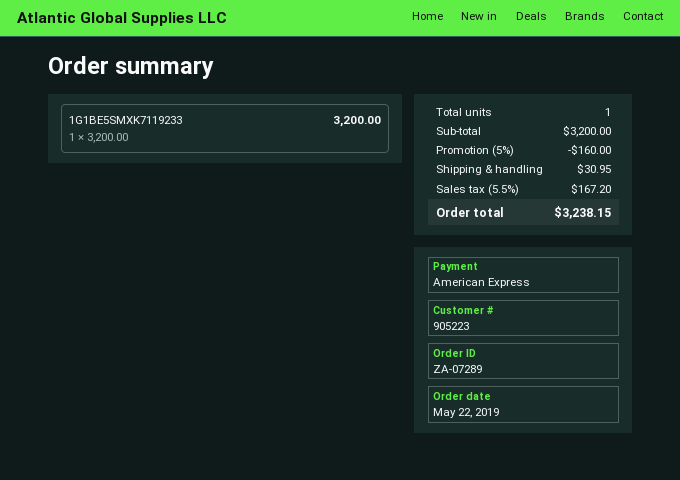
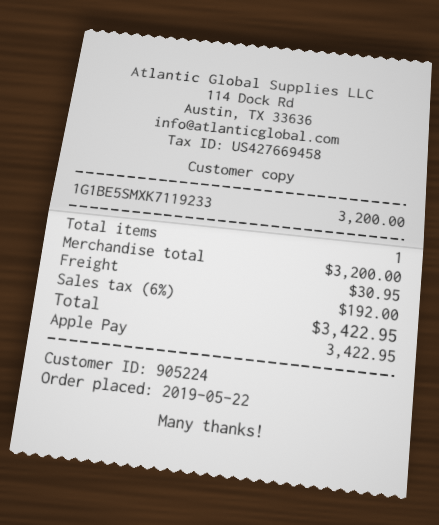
customer number: 905223 -> 905224
payment method: American Express -> Apple Pay
discount: 5% = 160.00 -> none
tax: 5.5% = 167.20 -> 6% = 192.00
total: 3238.15 -> 3422.95

